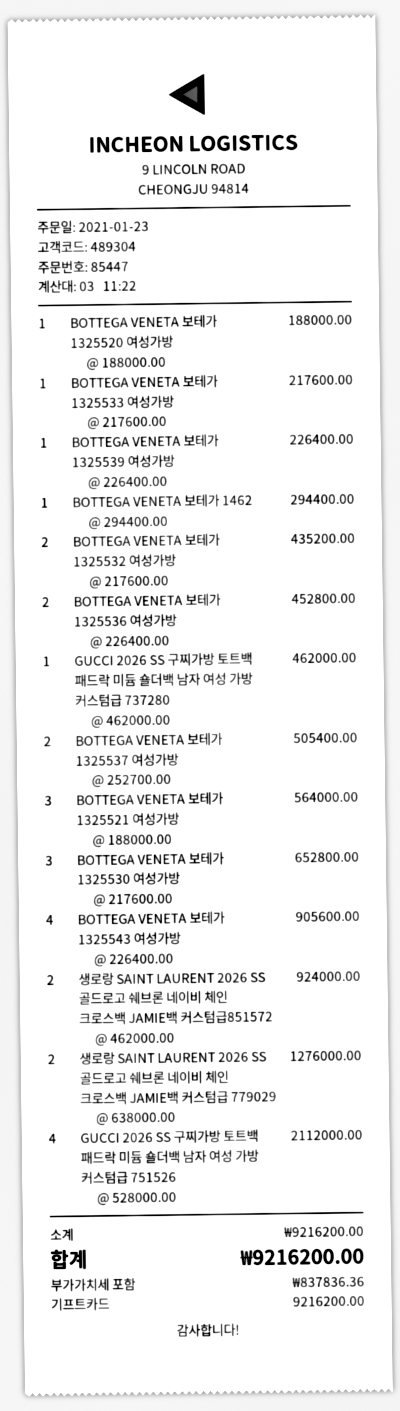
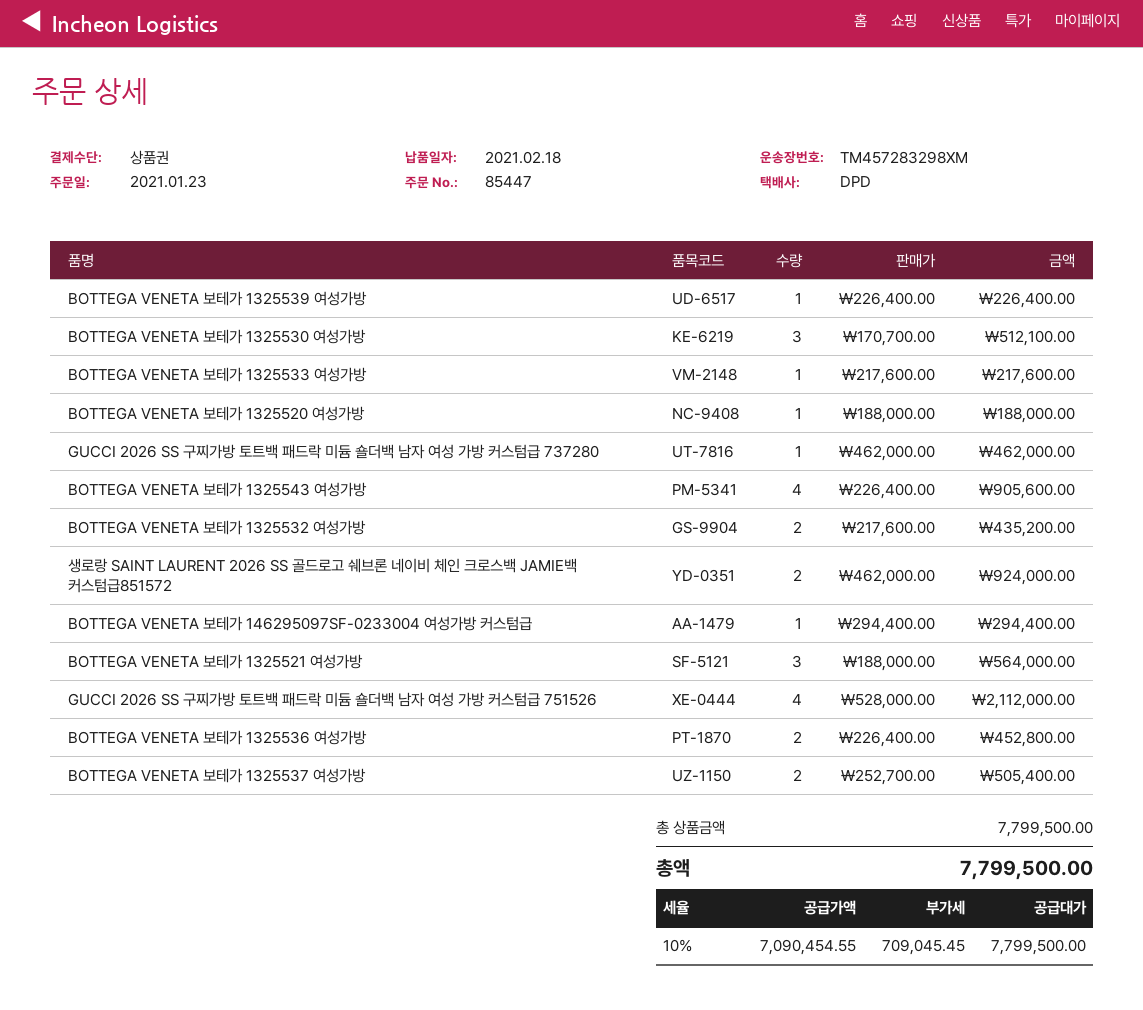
BOTTEGA VENETA 보테가 1325530 여성가방: 3 x 217600.00 = 652800.00 -> 3 x 170700.00 = 512100.00
생로랑 SAINT LAURENT 2026 SS 골드로고 쉐브론 네이비 체인 크로스백 JAMIE백 커스텀급 779029: 2 x 638000.00 = 1276000.00 -> none
subtotal: 9216200.00 -> 7799500.00
tax: 837836.36 -> 709045.45
total: 9216200.00 -> 7799500.00

